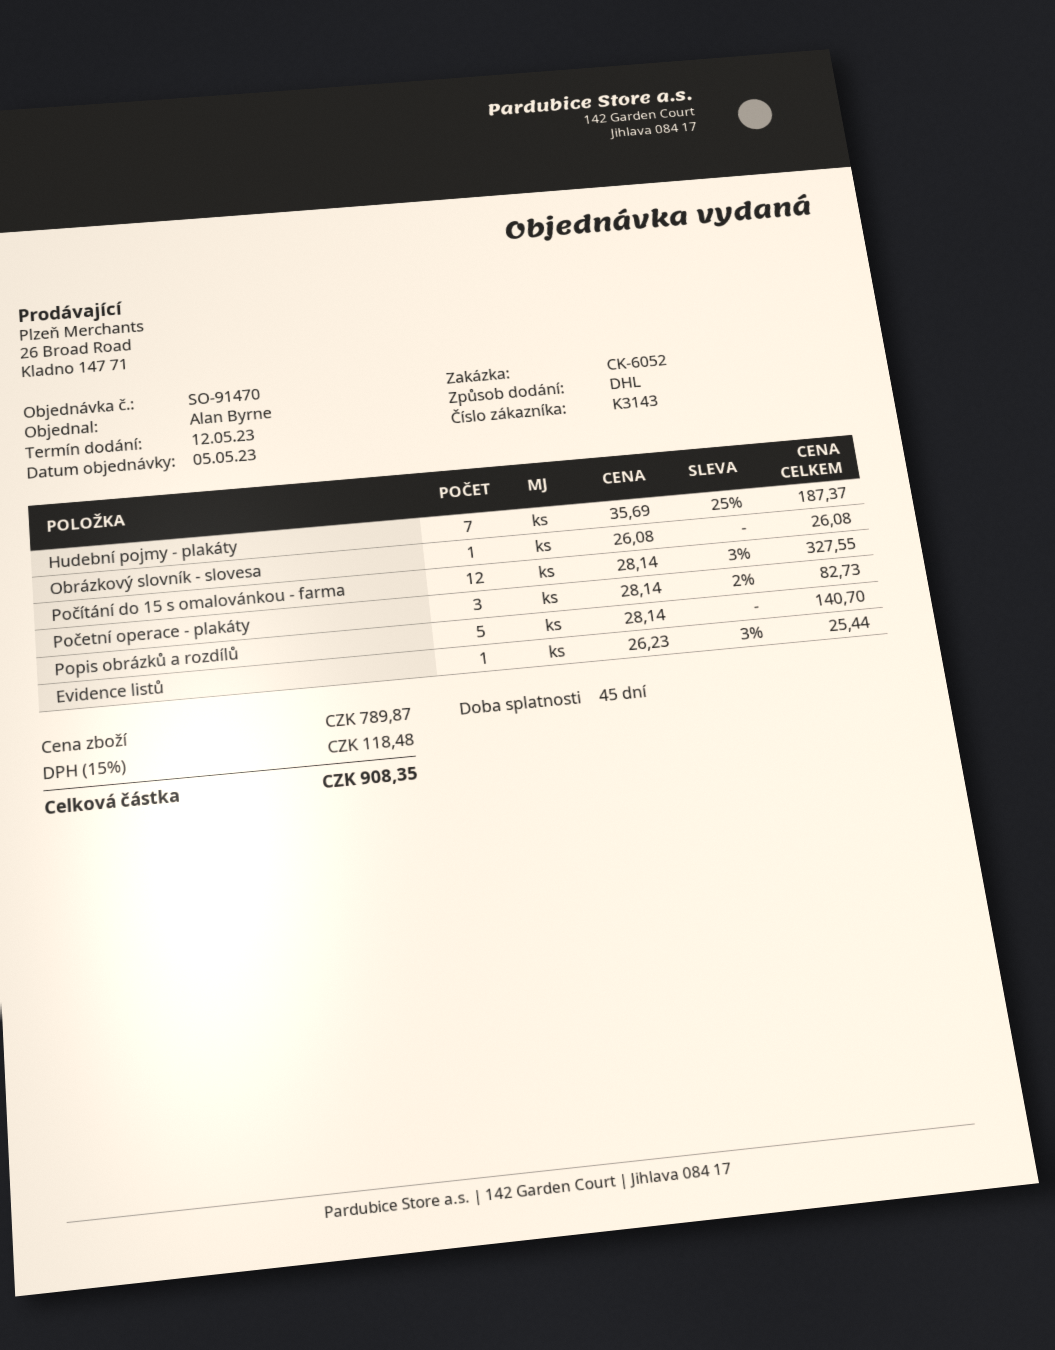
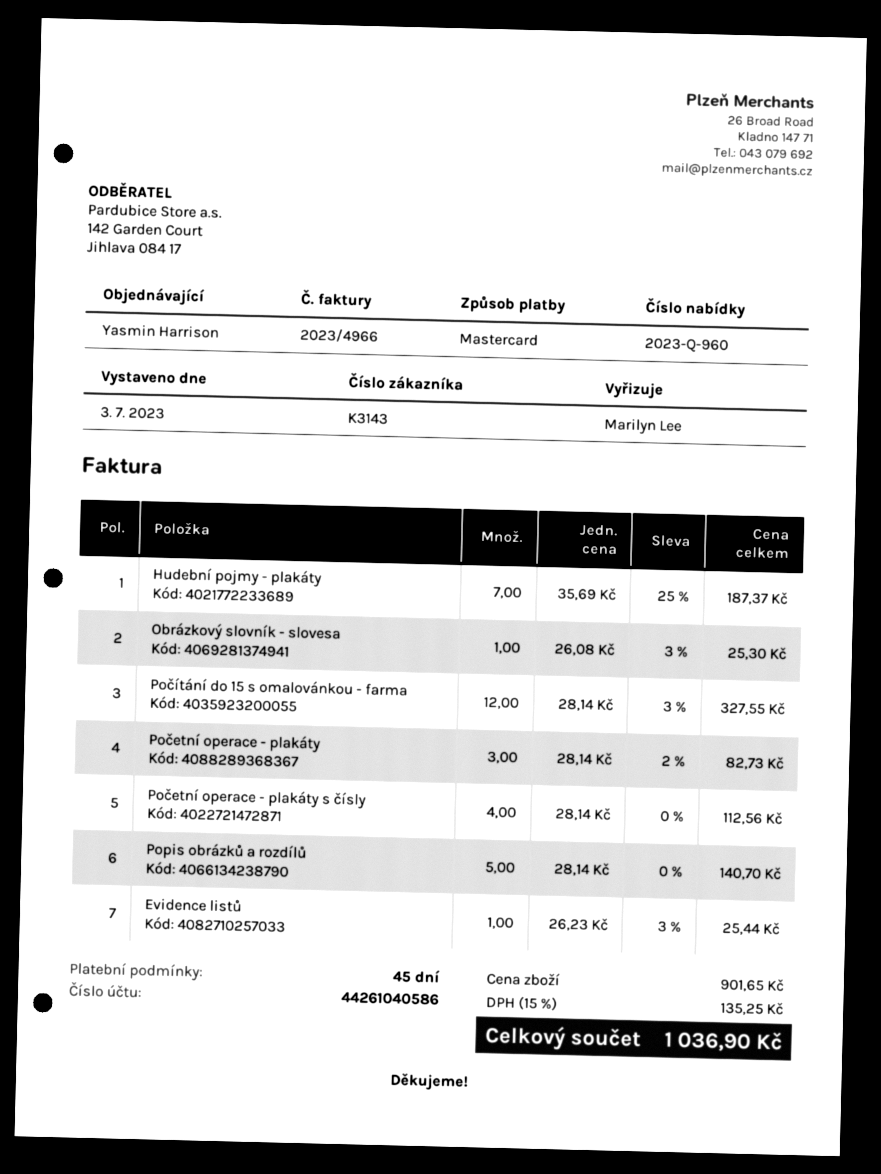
ordered by: Alan Byrne -> Yasmin Harrison
Obrázkový slovník - slovesa: 1 x 26.08 = 26.08 -> 1 x 26.08 - 3% = 25.30
Početní operace - plakáty s čísly: none -> 4 x 28.14 = 112.56
subtotal: 789.87 -> 901.65
tax: 15% = 118.48 -> 15% = 135.25
total: 908.35 -> 1036.90

